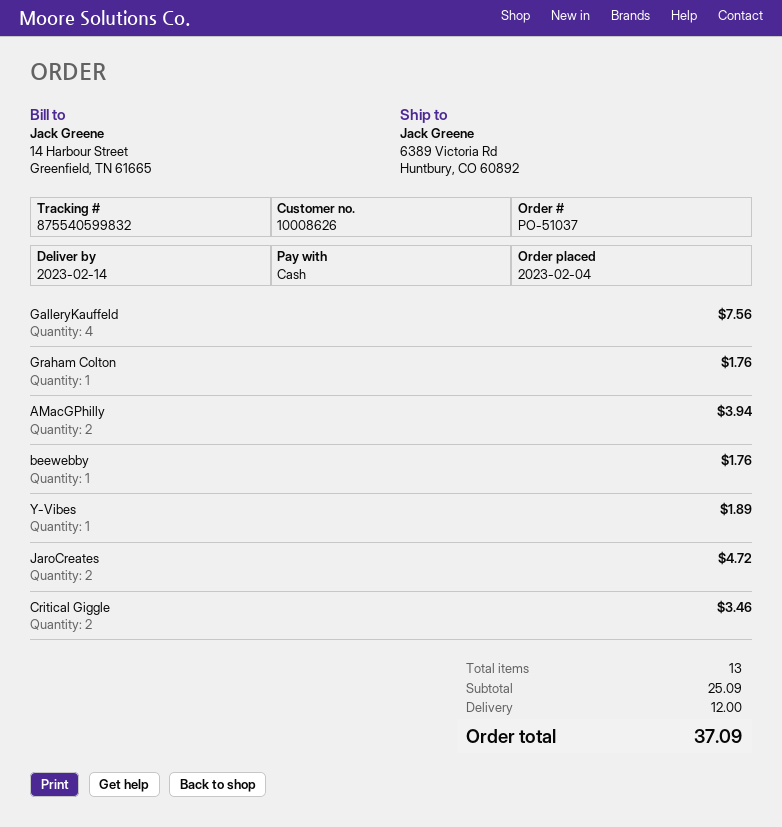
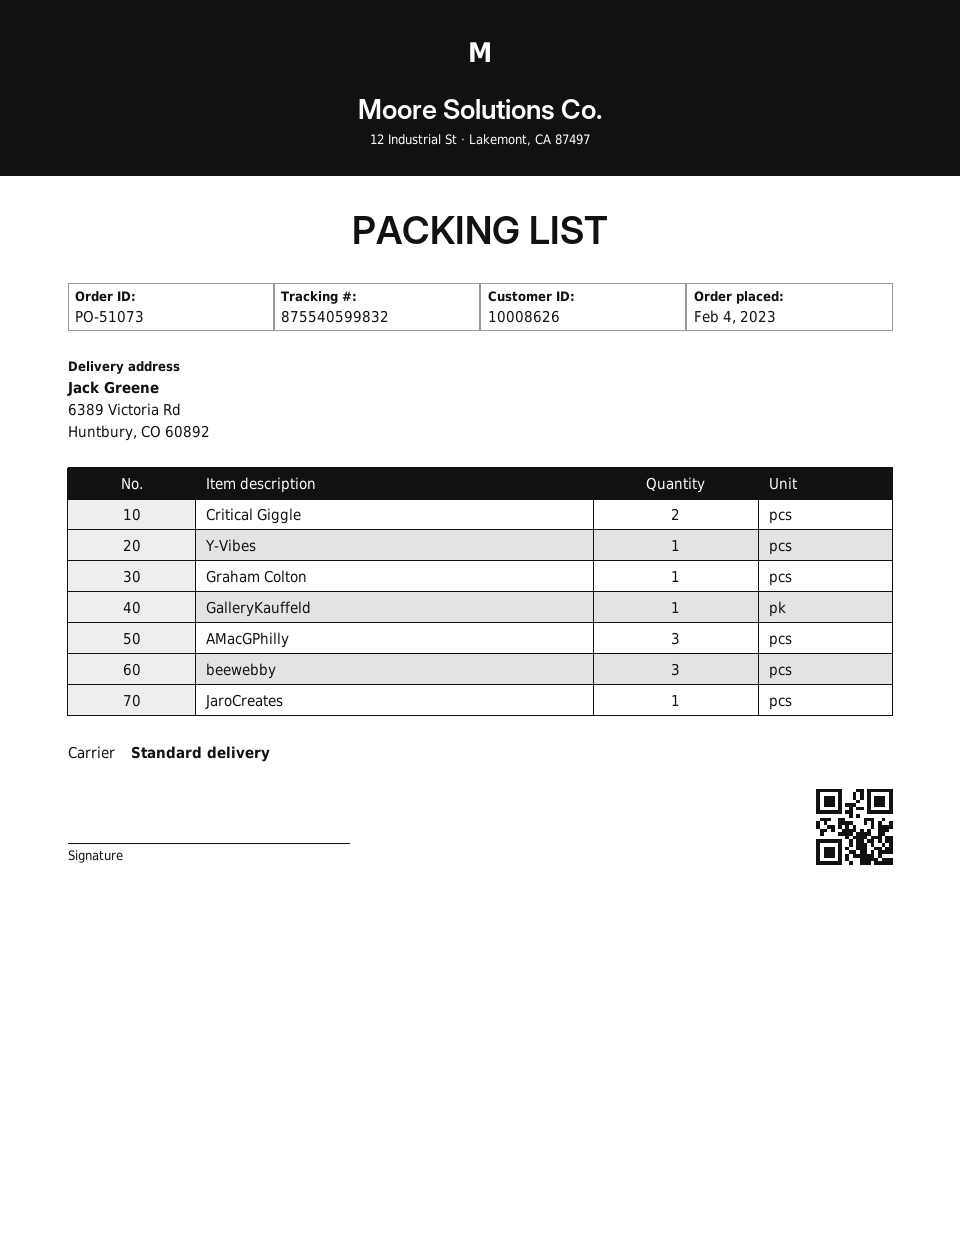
order number: PO-51037 -> PO-51073
GalleryKauffeld: 4 -> 1
AMacGPhilly: 2 -> 3
beewebby: 1 -> 3
JaroCreates: 2 -> 1

